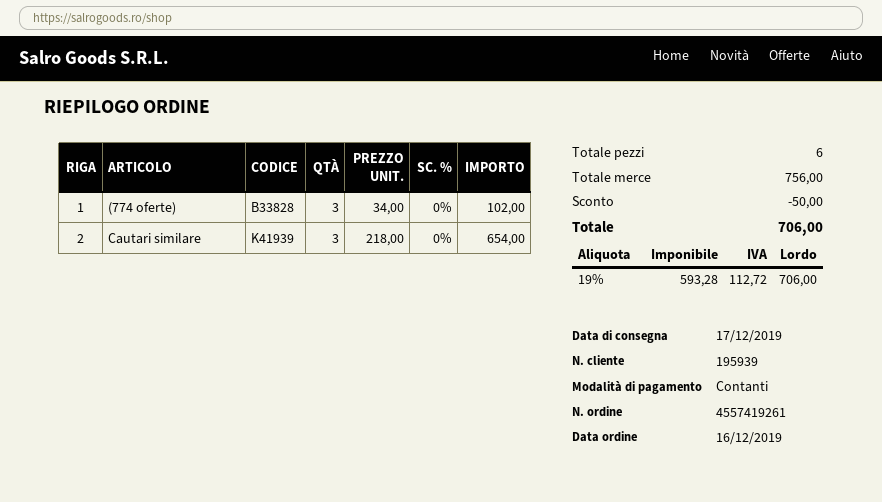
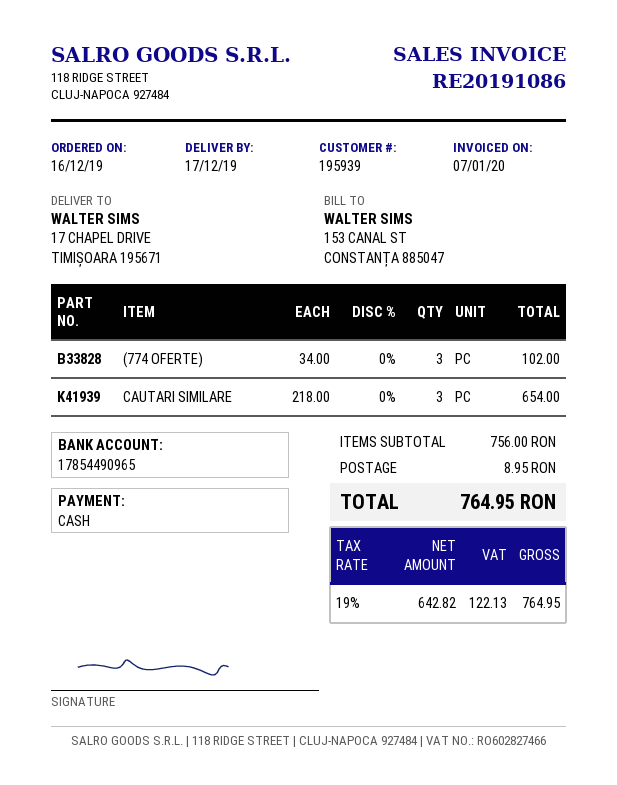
discount: 50.00 -> none
shipping: none -> 8.95
net: 593.28 -> 642.82
tax: 19% = 112.72 -> 19% = 122.13
total: 706.00 -> 764.95

